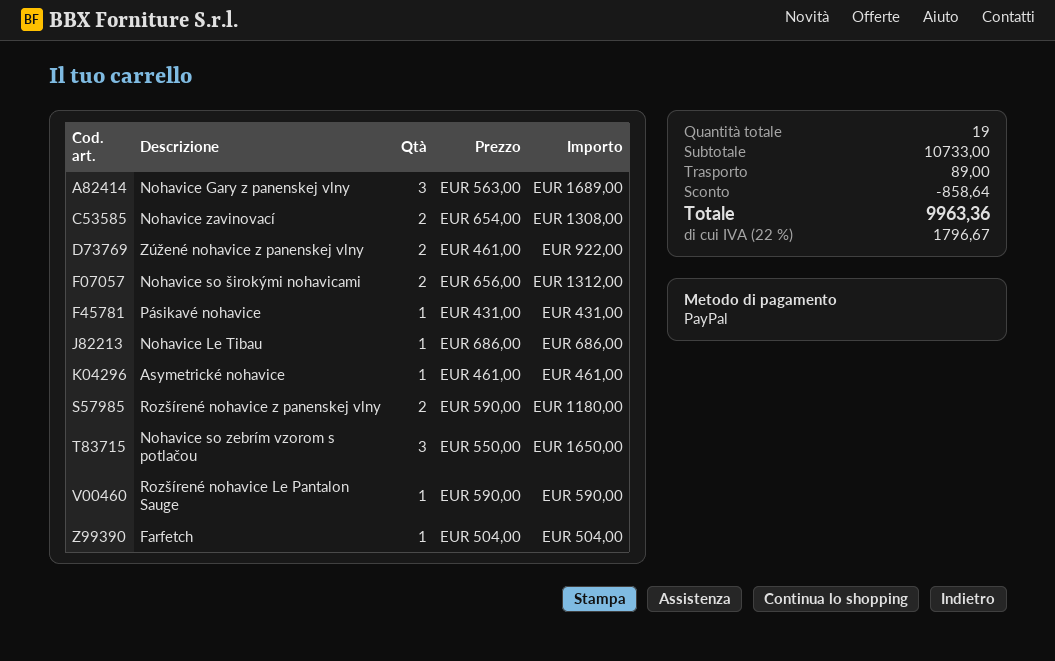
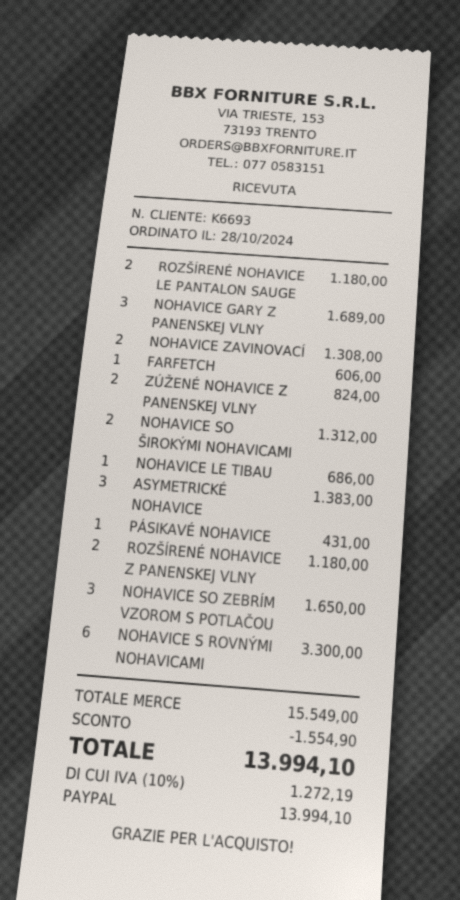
Zúžené nohavice z panenskej vlny: 2 for 922.00 -> 2 for 824.00
Asymetrické nohavice: 1 for 461.00 -> 3 for 1383.00
Rozšírené nohavice Le Pantalon Sauge: 1 for 590.00 -> 2 for 1180.00
Farfetch: 1 for 504.00 -> 1 for 606.00
NOHAVICE S ROVNÝMI NOHAVICAMI: none -> 6 for 3300.00
subtotal: 10733.00 -> 15549.00
discount: 858.64 -> 1554.90
shipping: 89.00 -> none
tax: 22% = 1796.67 -> 10% = 1272.19
total: 9963.36 -> 13994.10

